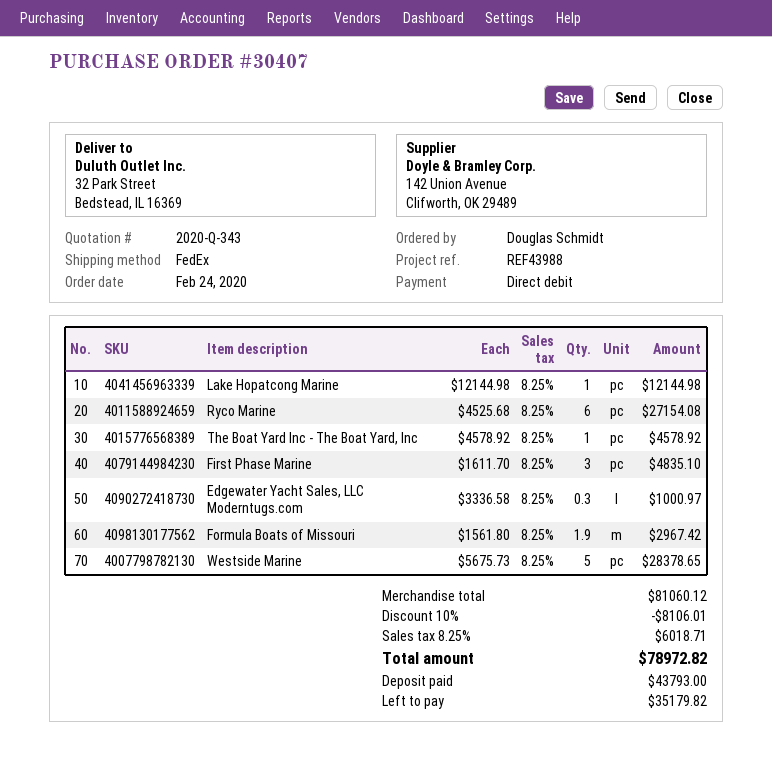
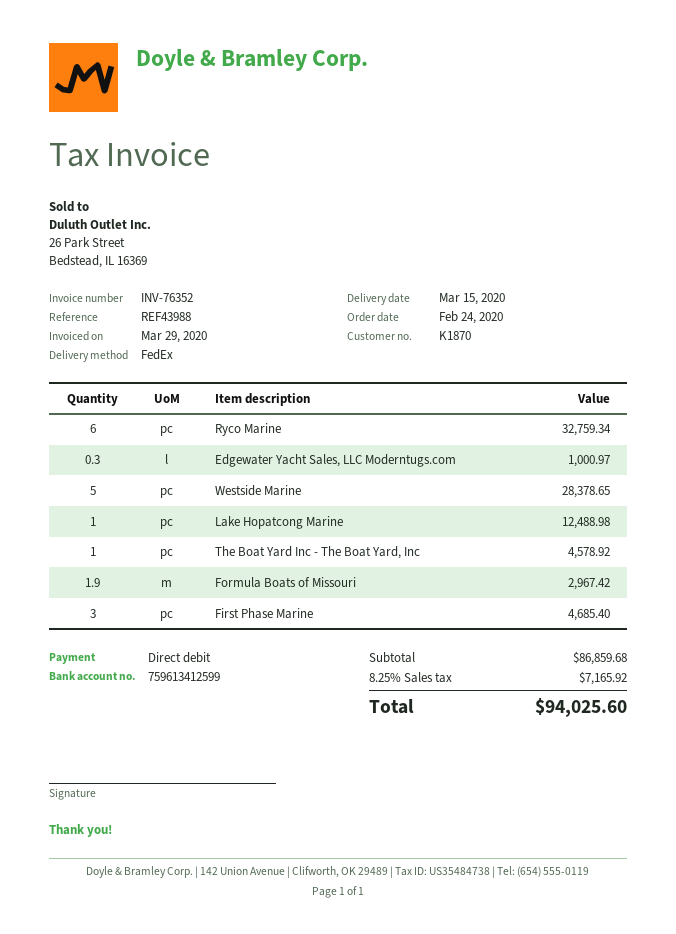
Lake Hopatcong Marine: 1 for 12144.98 -> 1 for 12488.98
Ryco Marine: 6 for 27154.08 -> 6 for 32759.34
First Phase Marine: 3 for 4835.10 -> 3 for 4685.40
subtotal: 81060.12 -> 86859.68
discount: 10% = 8106.01 -> none
tax: 8.25% = 6018.71 -> 8.25% = 7165.92
total: 78972.82 -> 94025.60

